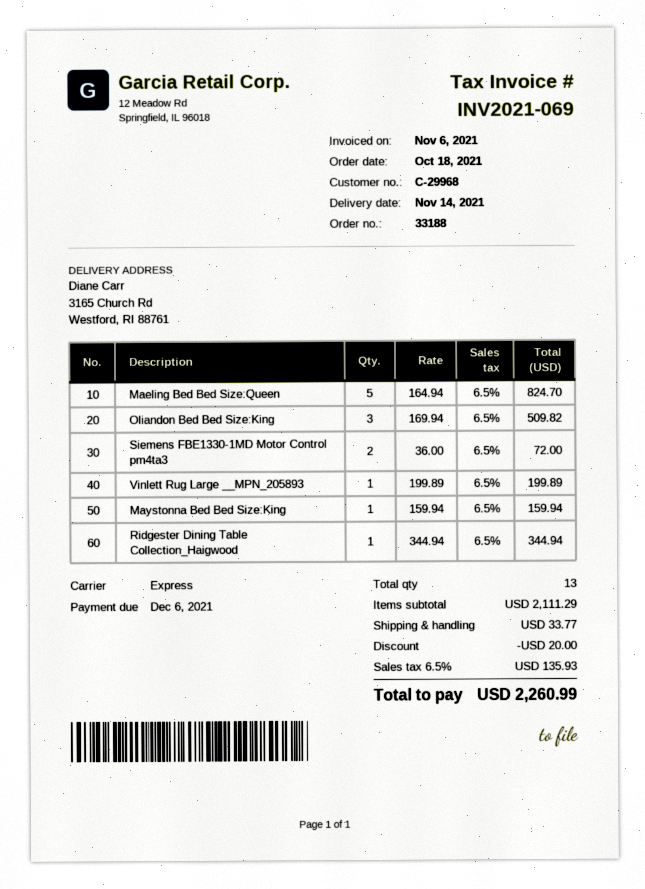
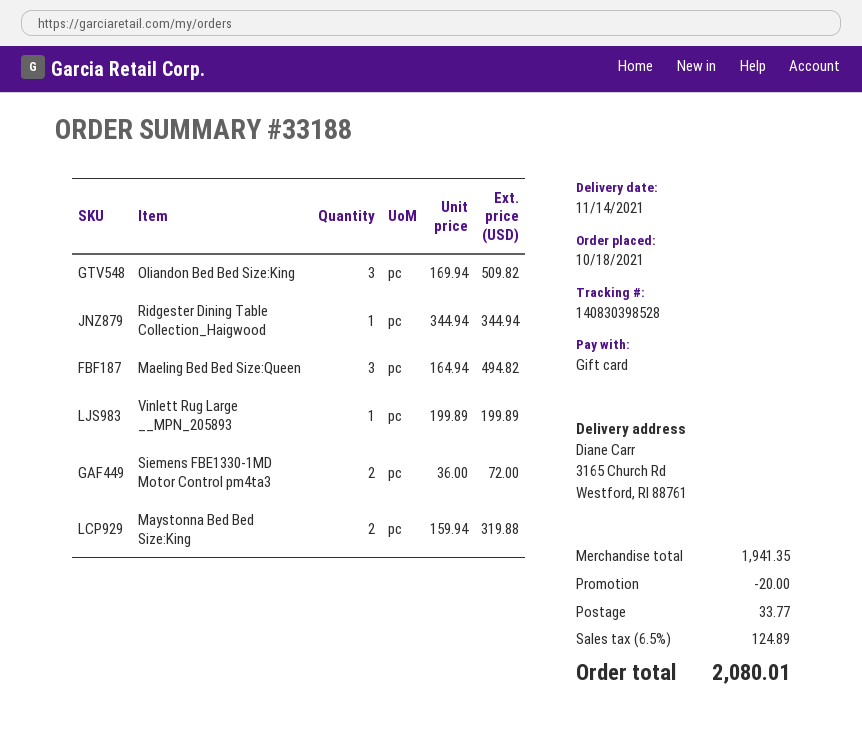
Maeling Bed Bed Size:Queen: 5 x 164.94 = 824.70 -> 3 x 164.94 = 494.82
Maystonna Bed Bed Size:King: 1 x 159.94 = 159.94 -> 2 x 159.94 = 319.88
subtotal: 2111.29 -> 1941.35
tax: 6.5% = 135.93 -> 6.5% = 124.89
total: 2260.99 -> 2080.01

